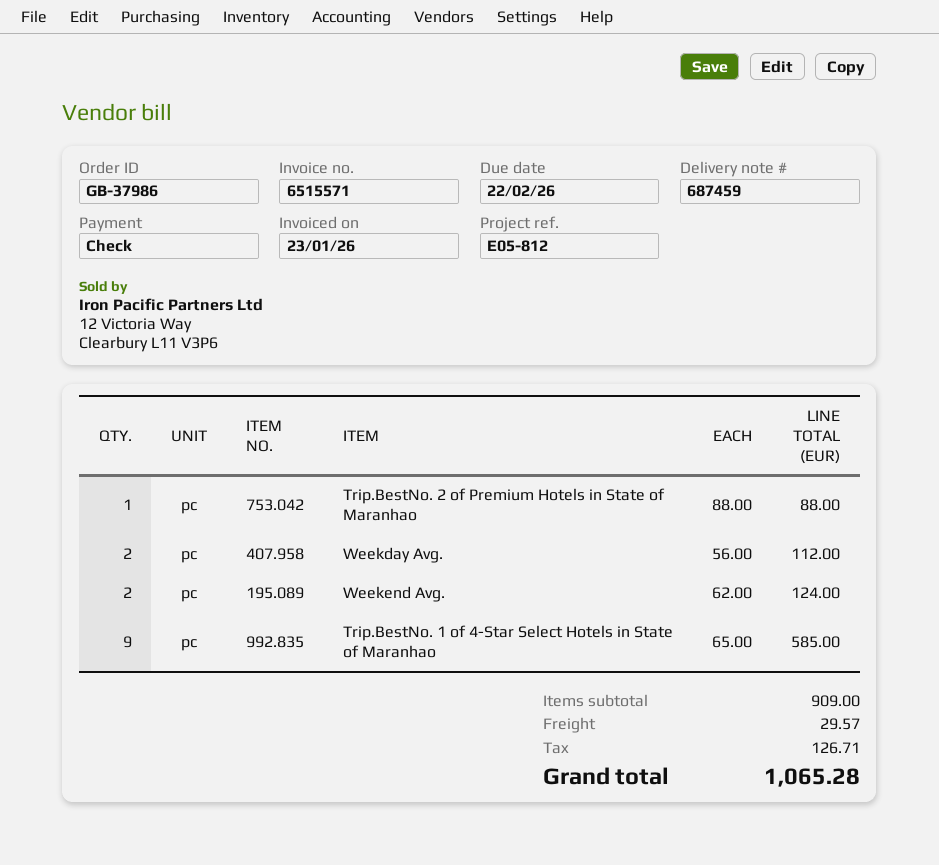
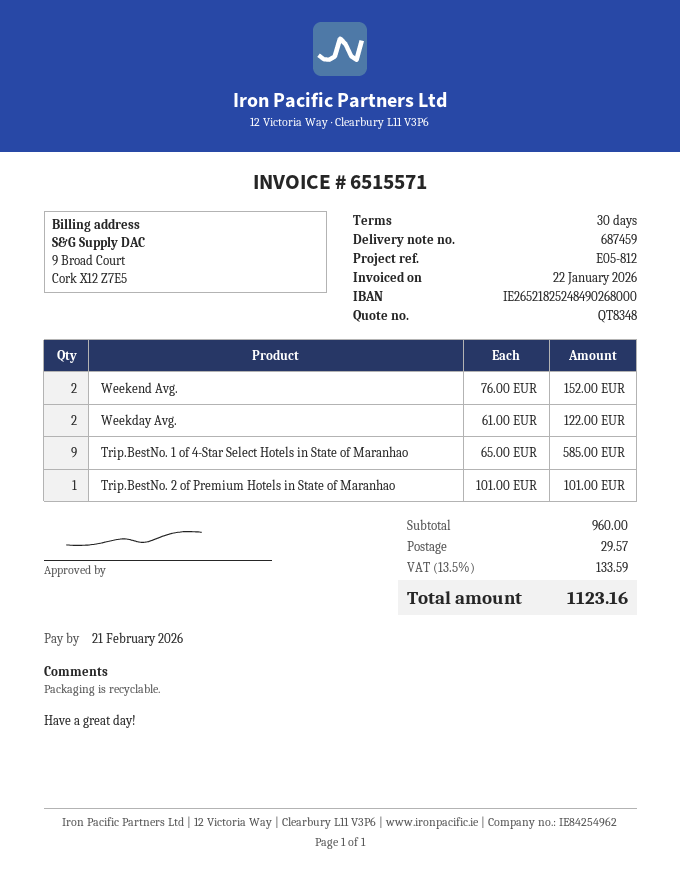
invoice date: 2026-01-23 -> 2026-01-22
due date: 2026-02-22 -> 2026-02-21
Trip.BestNo. 2 of Premium Hotels in State of Maranhao: 1 x 88.00 = 88.00 -> 1 x 101.00 = 101.00
Weekday Avg.: 2 x 56.00 = 112.00 -> 2 x 61.00 = 122.00
Weekend Avg.: 2 x 62.00 = 124.00 -> 2 x 76.00 = 152.00
subtotal: 909.00 -> 960.00
tax: 126.71 -> 133.59
total: 1065.28 -> 1123.16

